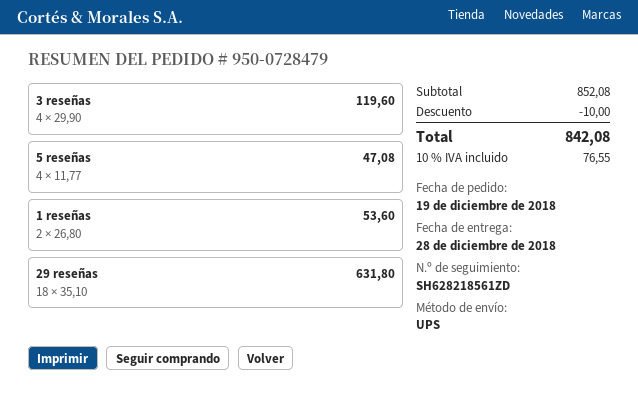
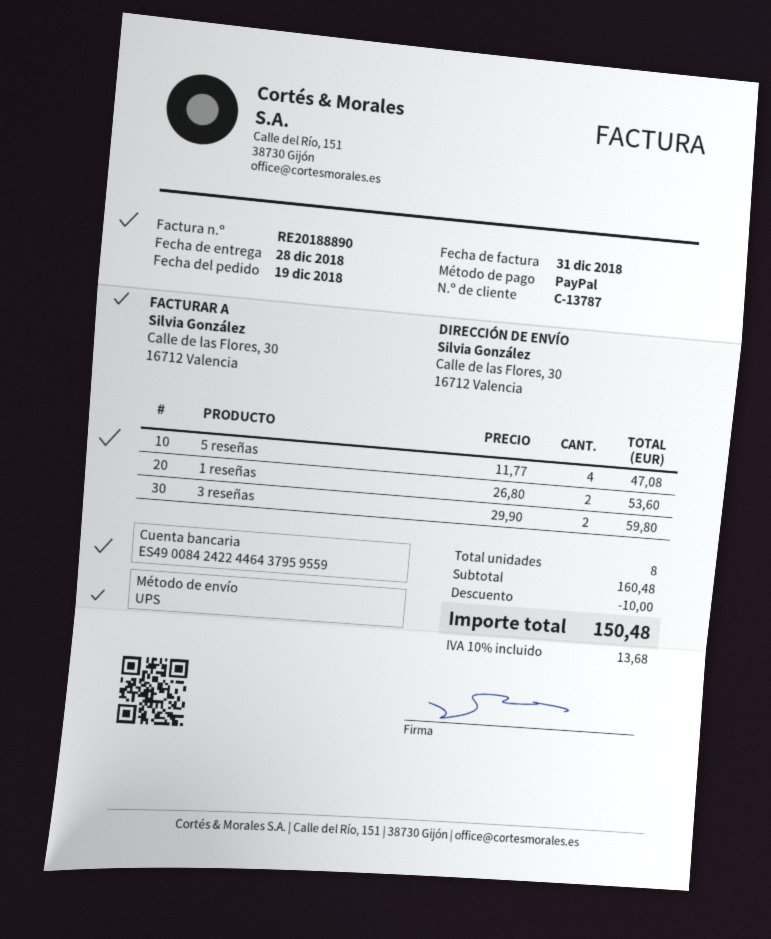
3 reseñas: 4 x 29.90 = 119.60 -> 2 x 29.90 = 59.80
29 reseñas: 18 x 35.10 = 631.80 -> none
subtotal: 852.08 -> 160.48
tax: 10% = 76.55 -> 10% = 13.68
total: 842.08 -> 150.48

